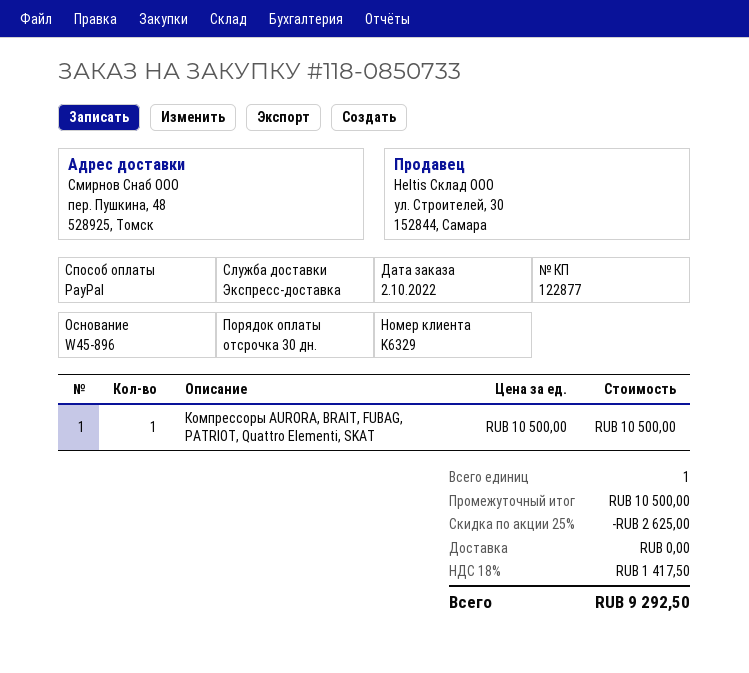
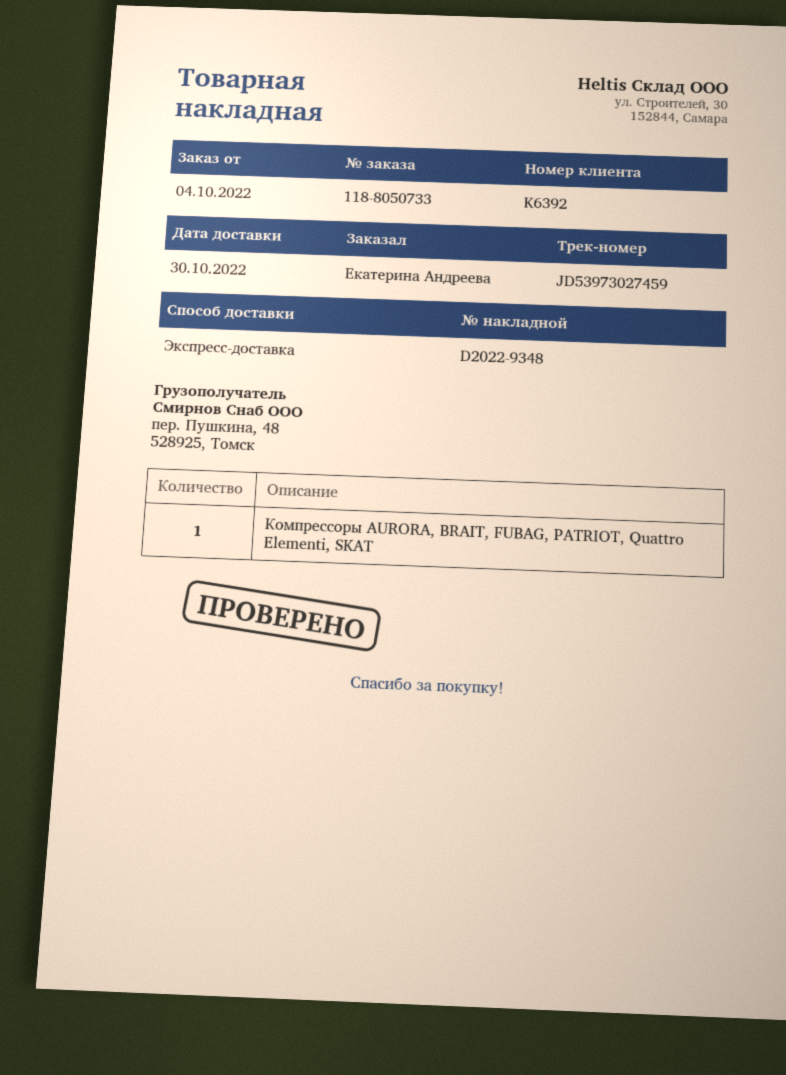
order number: 118-0850733 -> 118-8050733
order date: 2022-10-02 -> 2022-10-04
customer number: K6329 -> K6392

